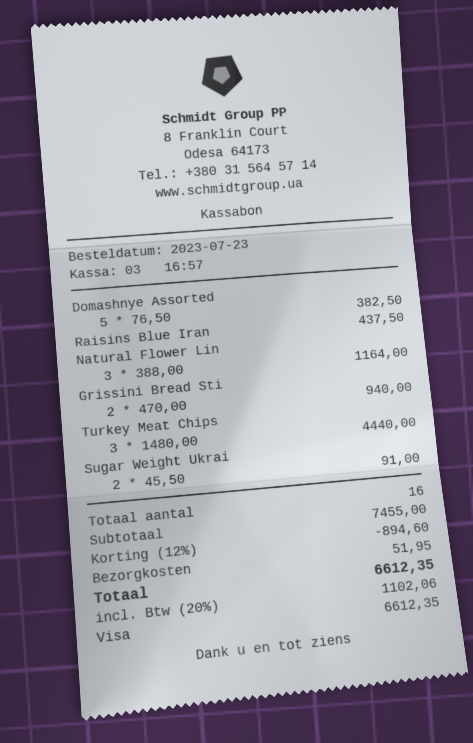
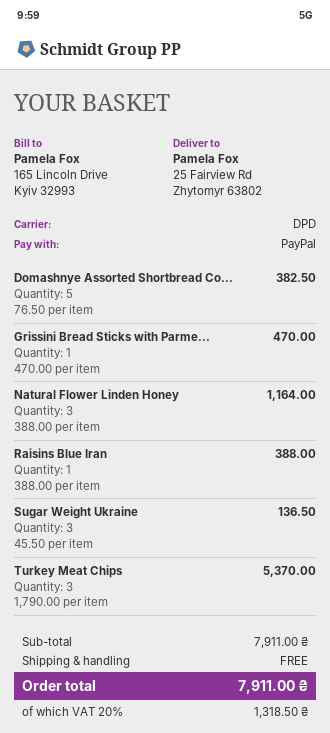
payment method: Visa -> PayPal
Raisins Blue Iran: 1 x 437.50 = 437.50 -> 1 x 388.00 = 388.00
Grissini Bread Sti: 2 x 470.00 = 940.00 -> 1 x 470.00 = 470.00
Turkey Meat Chips: 3 x 1480.00 = 4440.00 -> 3 x 1790.00 = 5370.00
Sugar Weight Ukrai: 2 x 45.50 = 91.00 -> 3 x 45.50 = 136.50
subtotal: 7455.00 -> 7911.00
discount: 12% = 894.60 -> none
shipping: 51.95 -> 0.00
tax: 20% = 1102.06 -> 20% = 1318.50
total: 6612.35 -> 7911.00

